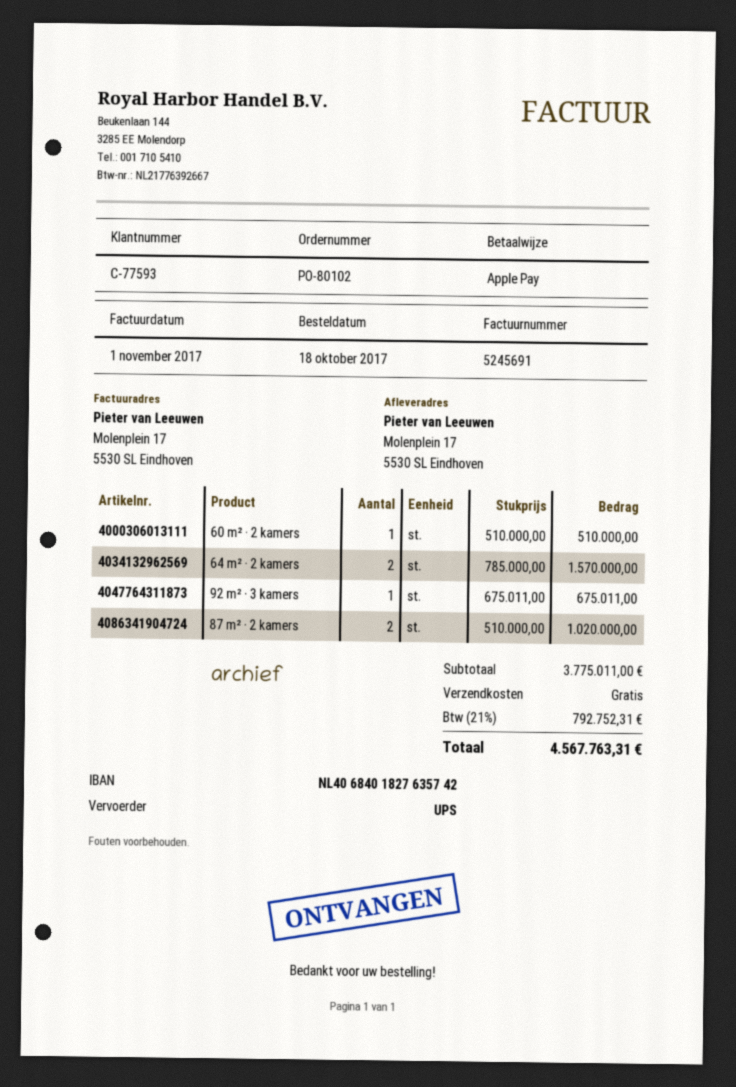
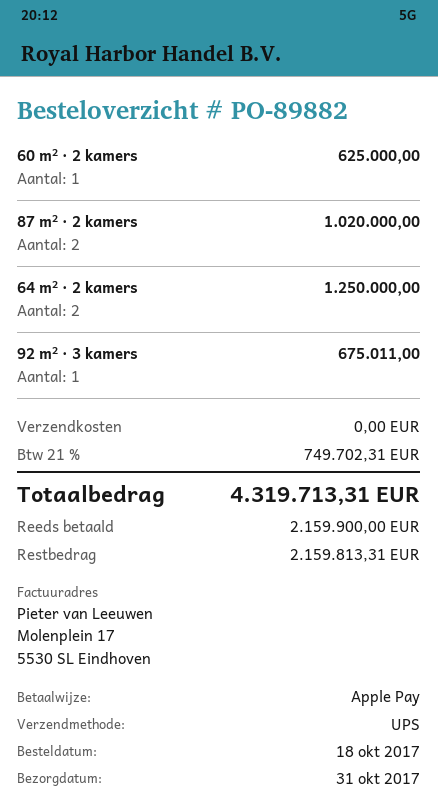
order number: PO-80102 -> PO-89882
60 m² · 2 kamers: 1 for 510000.00 -> 1 for 625000.00
64 m² · 2 kamers: 2 for 1570000.00 -> 2 for 1250000.00
tax: 21% = 792752.31 -> 21% = 749702.31
total: 4567763.31 -> 4319713.31

